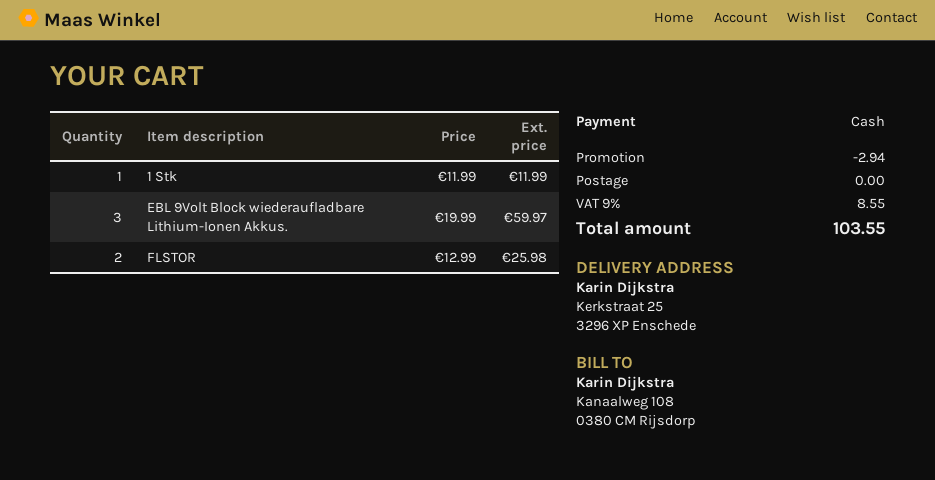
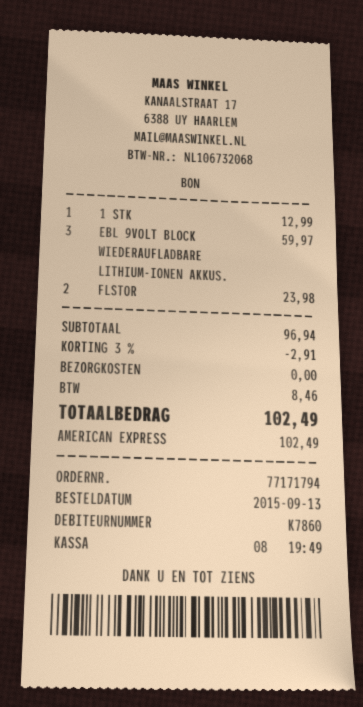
payment method: cash -> American Express
1 Stk: 1 for 11.99 -> 1 for 12.99
FLSTOR: 2 for 25.98 -> 2 for 23.98
discount: 2.94 -> 2.91
tax: 8.55 -> 8.46
total: 103.55 -> 102.49

